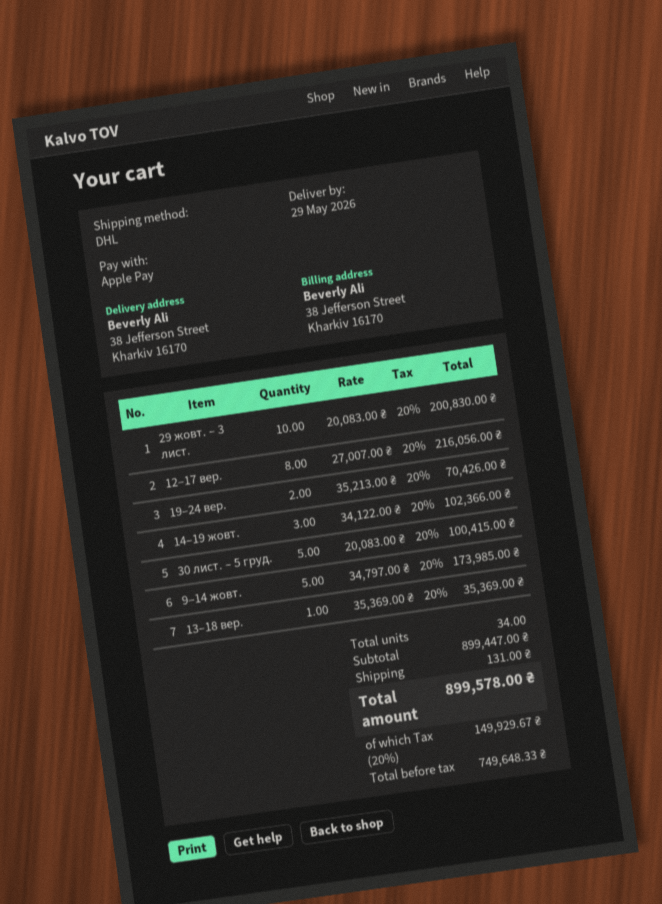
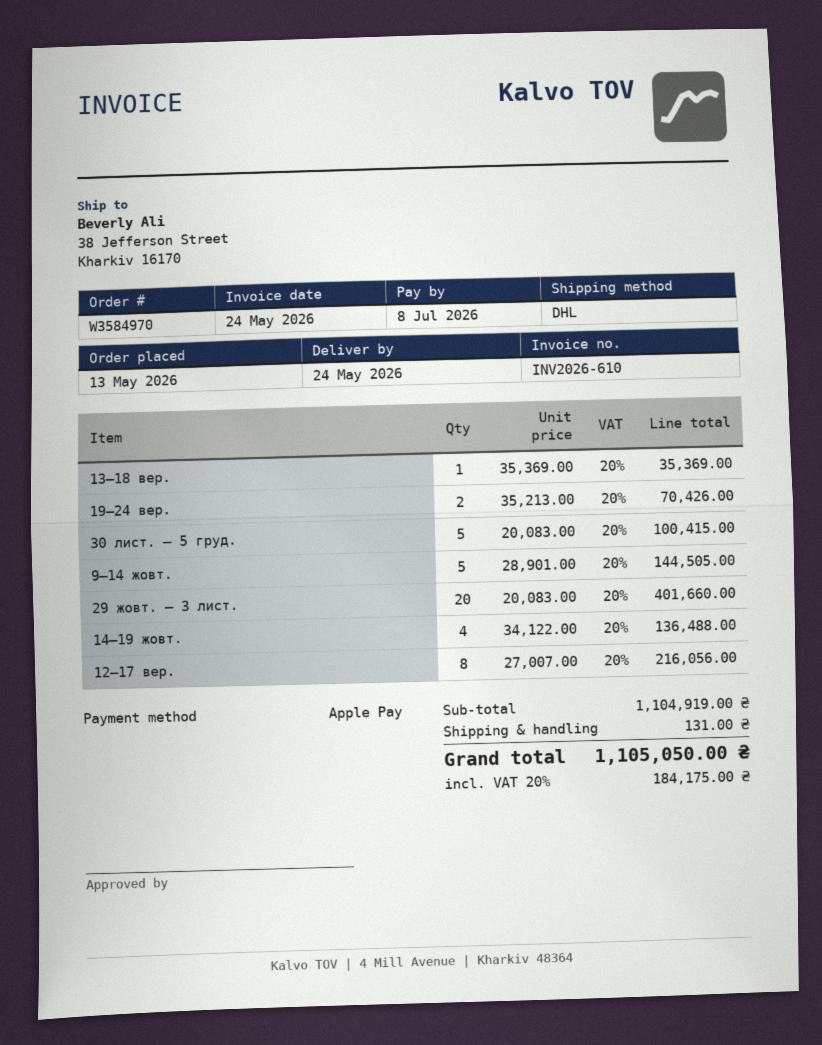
delivery date: 2026-05-29 -> 2026-05-24
29 жовт. – 3 лист.: 10 x 20083.00 = 200830.00 -> 20 x 20083.00 = 401660.00
14–19 жовт.: 3 x 34122.00 = 102366.00 -> 4 x 34122.00 = 136488.00
9–14 жовт.: 5 x 34797.00 = 173985.00 -> 5 x 28901.00 = 144505.00
subtotal: 899447.00 -> 1104919.00
tax: 20% = 149929.67 -> 20% = 184175.00
total: 899578.00 -> 1105050.00

